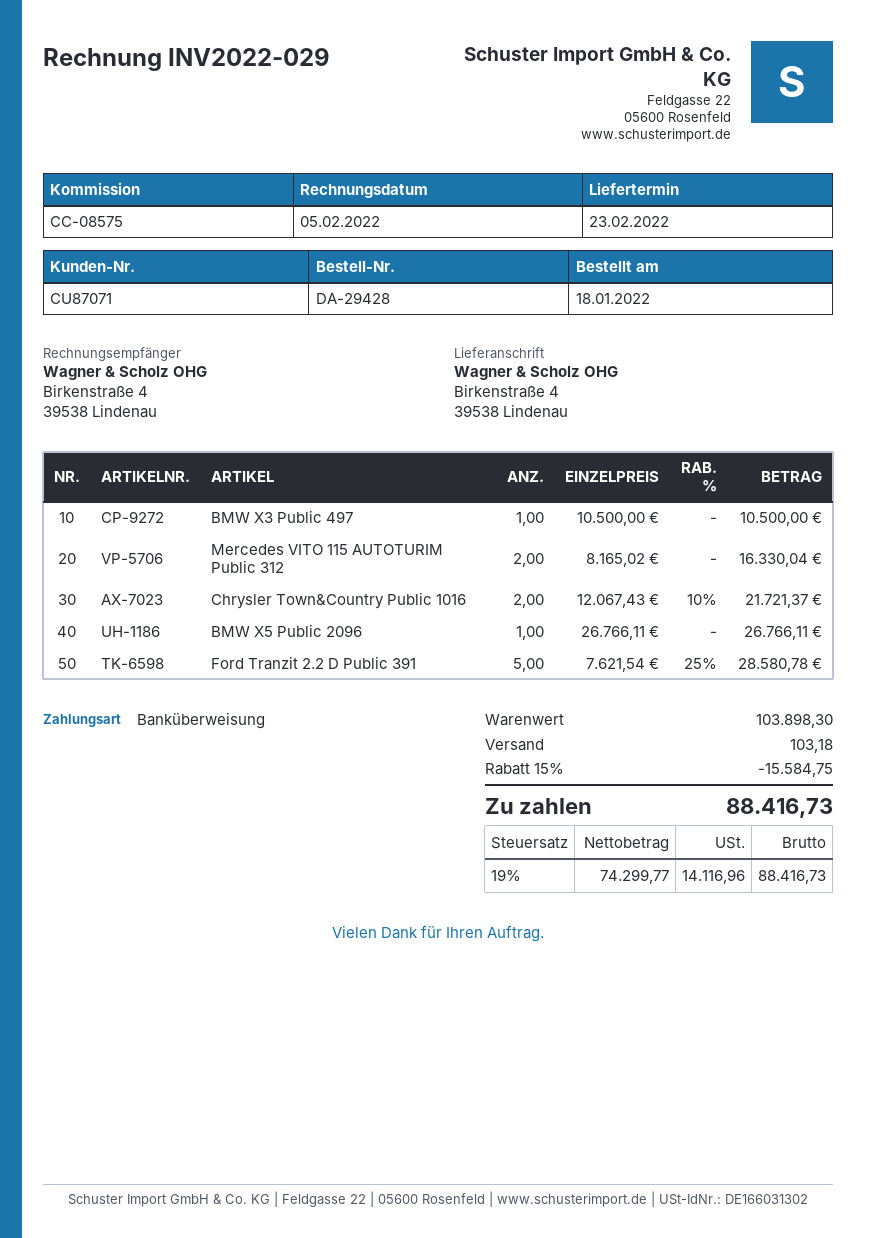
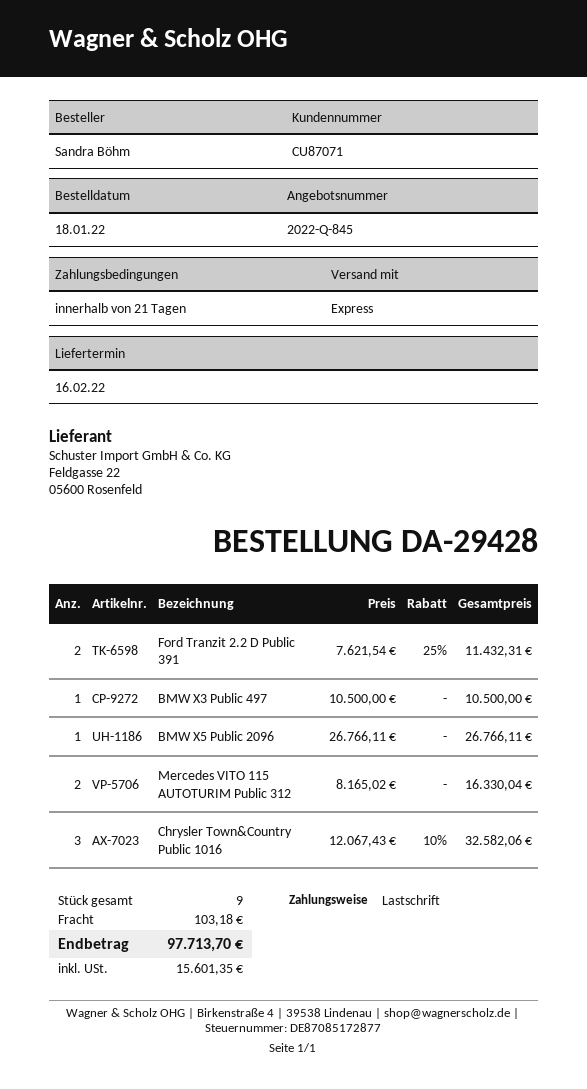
delivery date: 2022-02-23 -> 2022-02-16
payment method: bank transfer -> direct debit
Chrysler Town&Country Public 1016: 2 x 12067.43 - 10% = 21721.37 -> 3 x 12067.43 - 10% = 32582.06
Ford Tranzit 2.2 D Public 391: 5 x 7621.54 - 25% = 28580.78 -> 2 x 7621.54 - 25% = 11432.31
discount: 15% = 15584.75 -> none
tax: 14116.96 -> 15601.35
total: 88416.73 -> 97713.70

